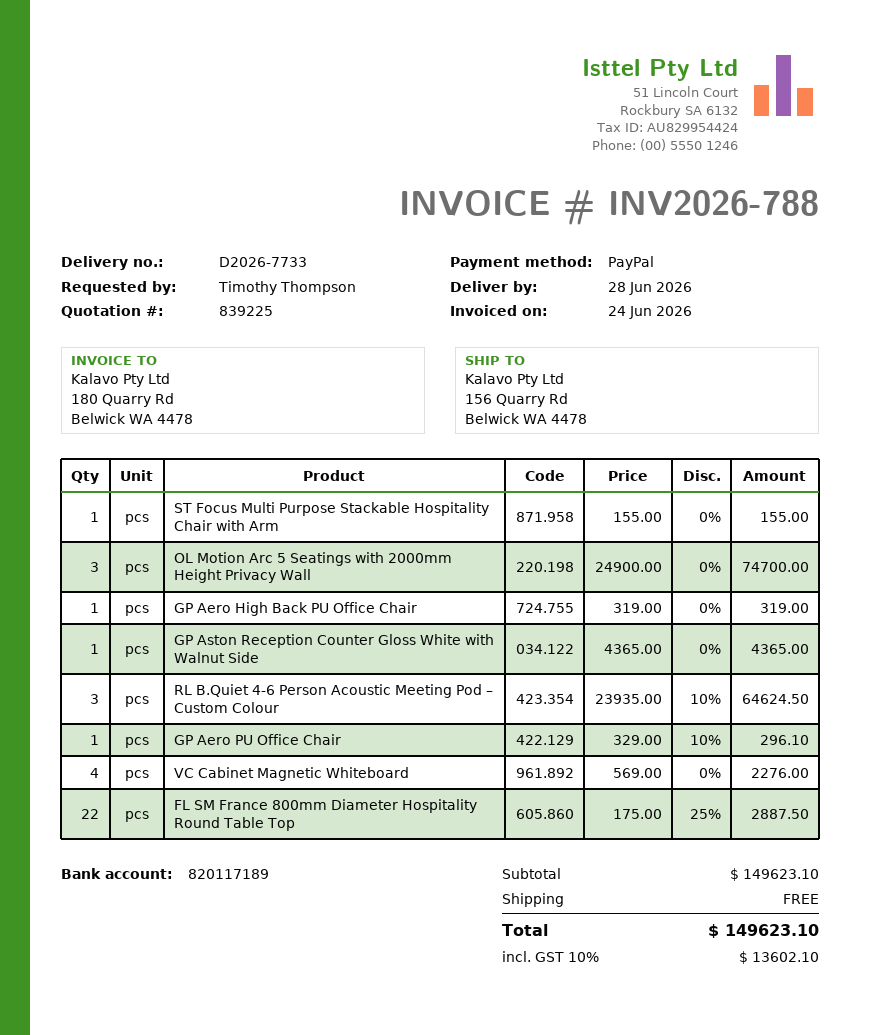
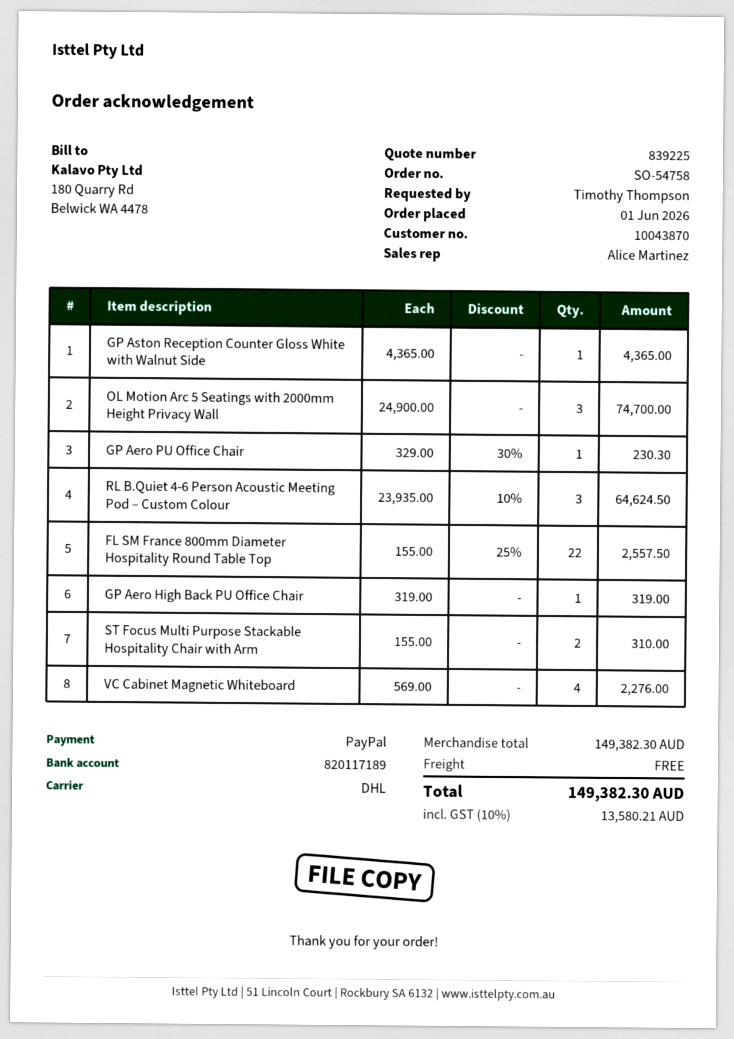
ST Focus Multi Purpose Stackable Hospitality Chair with Arm: 1 x 155.00 = 155.00 -> 2 x 155.00 = 310.00
GP Aero PU Office Chair: 1 x 329.00 - 10% = 296.10 -> 1 x 329.00 - 30% = 230.30
FL SM France 800mm Diameter Hospitality Round Table Top: 22 x 175.00 - 25% = 2887.50 -> 22 x 155.00 - 25% = 2557.50
subtotal: 149623.10 -> 149382.30
tax: 10% = 13602.10 -> 10% = 13580.21
total: 149623.10 -> 149382.30

